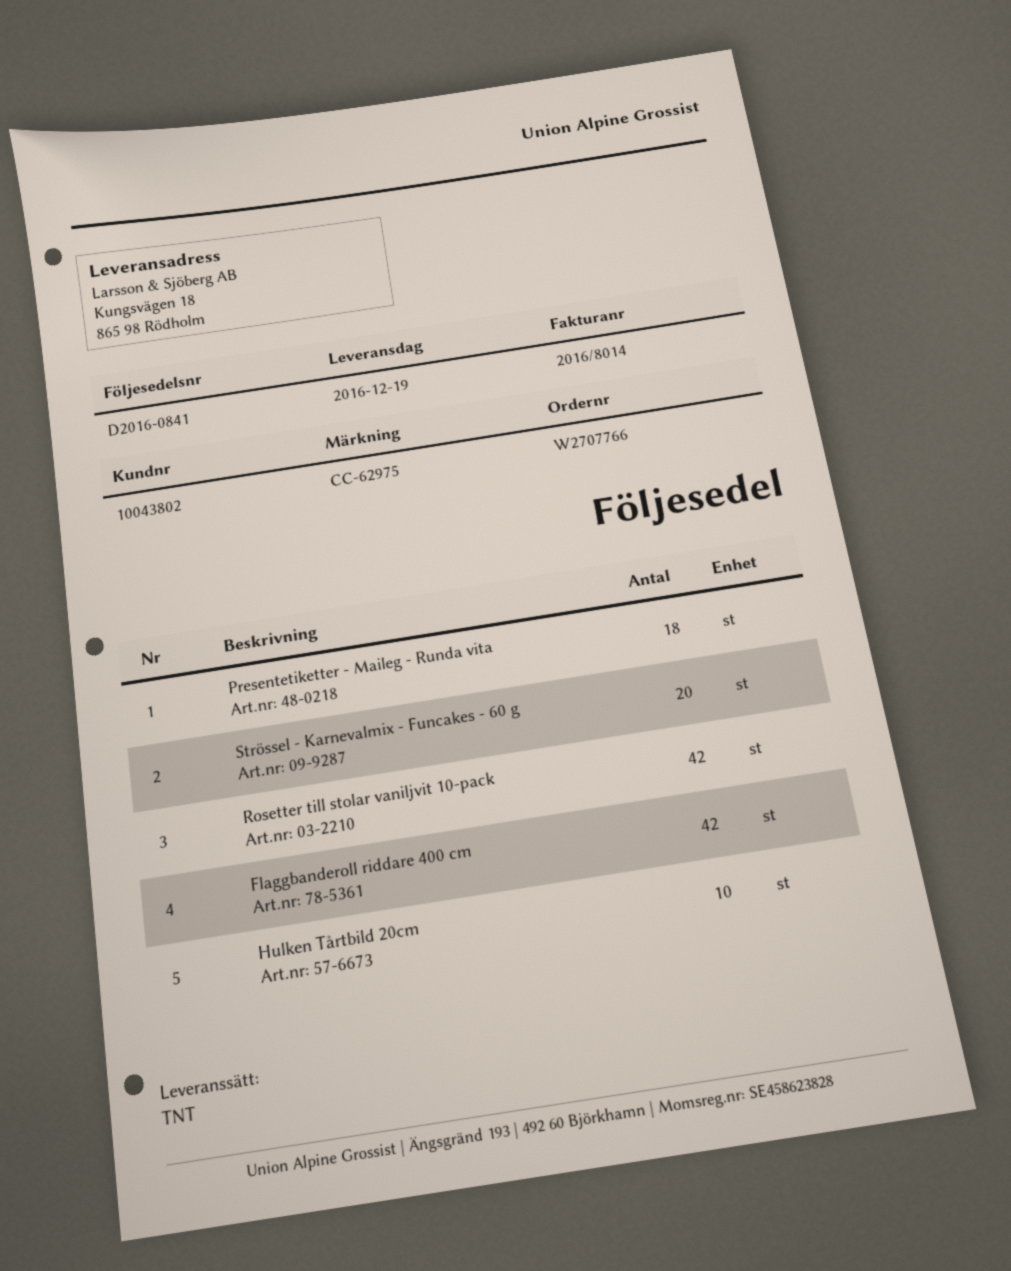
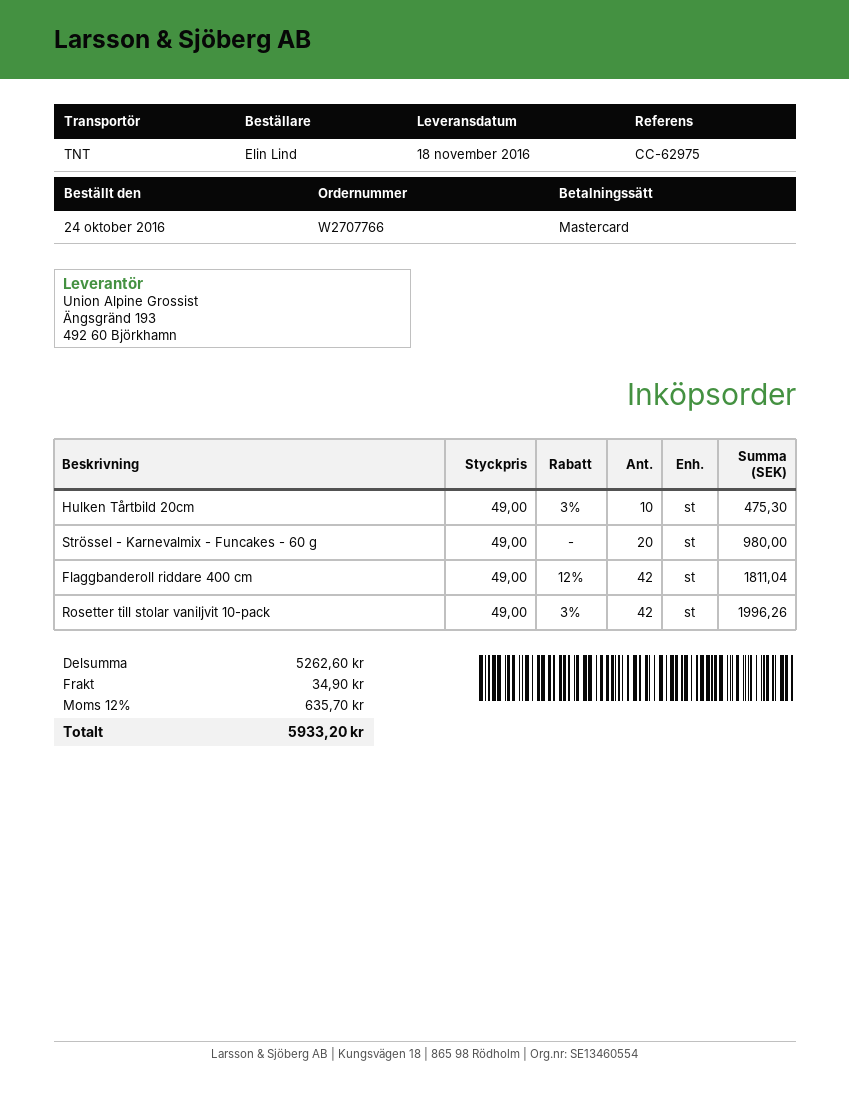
delivery date: 2016-12-19 -> 2016-11-18
Presentetiketter - Maileg - Runda vita: 18 -> none

